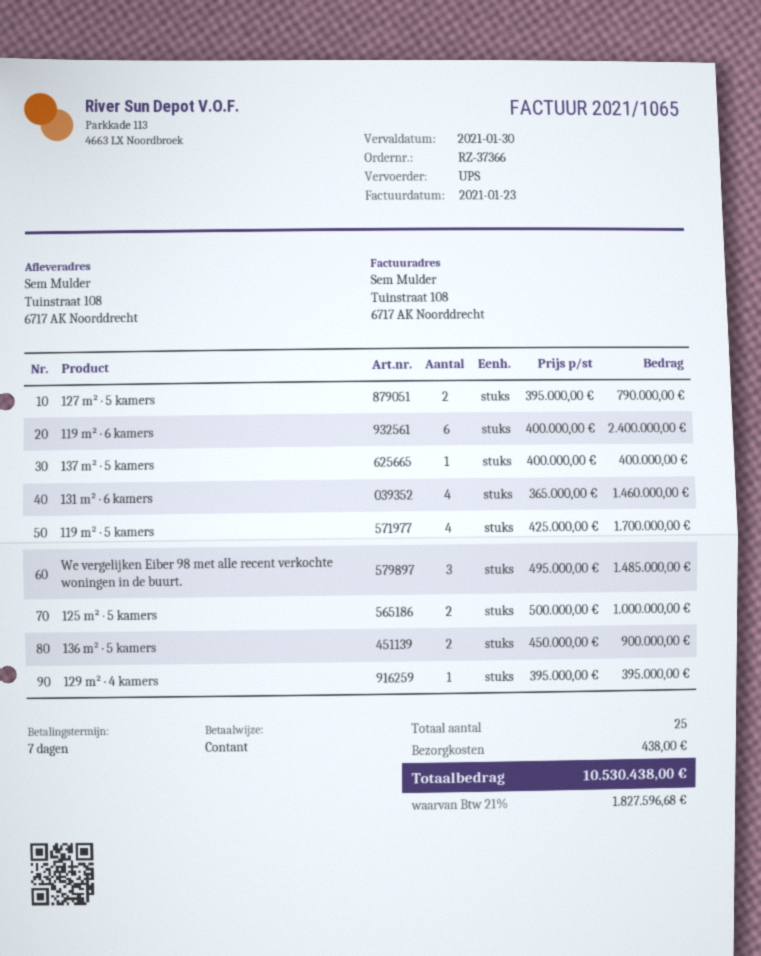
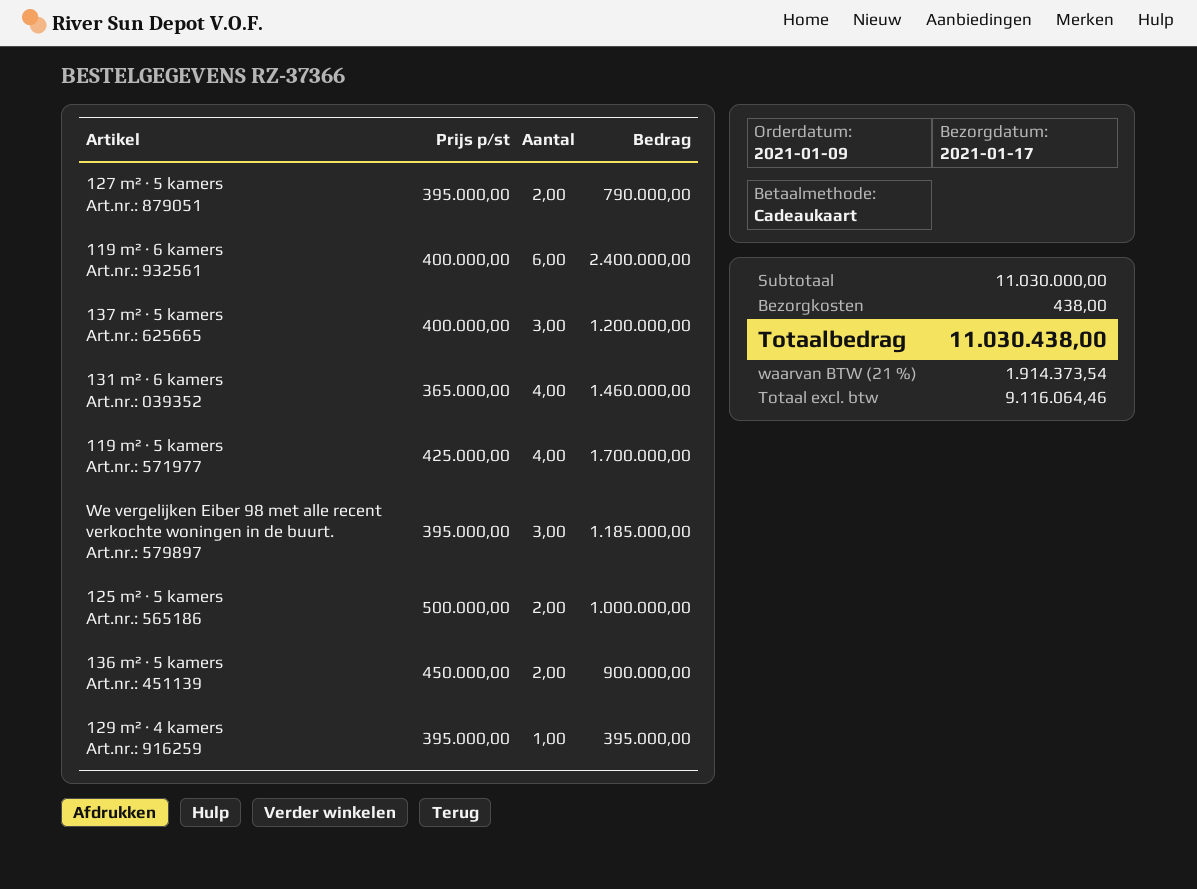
payment method: cash -> gift card
137 m² · 5 kamers: 1 x 400000.00 = 400000.00 -> 3 x 400000.00 = 1200000.00
We vergelijken Eiber 98 met alle recent verkochte woningen in de buurt.: 3 x 495000.00 = 1485000.00 -> 3 x 395000.00 = 1185000.00
tax: 21% = 1827596.68 -> 21% = 1914373.54
total: 10530438.00 -> 11030438.00

